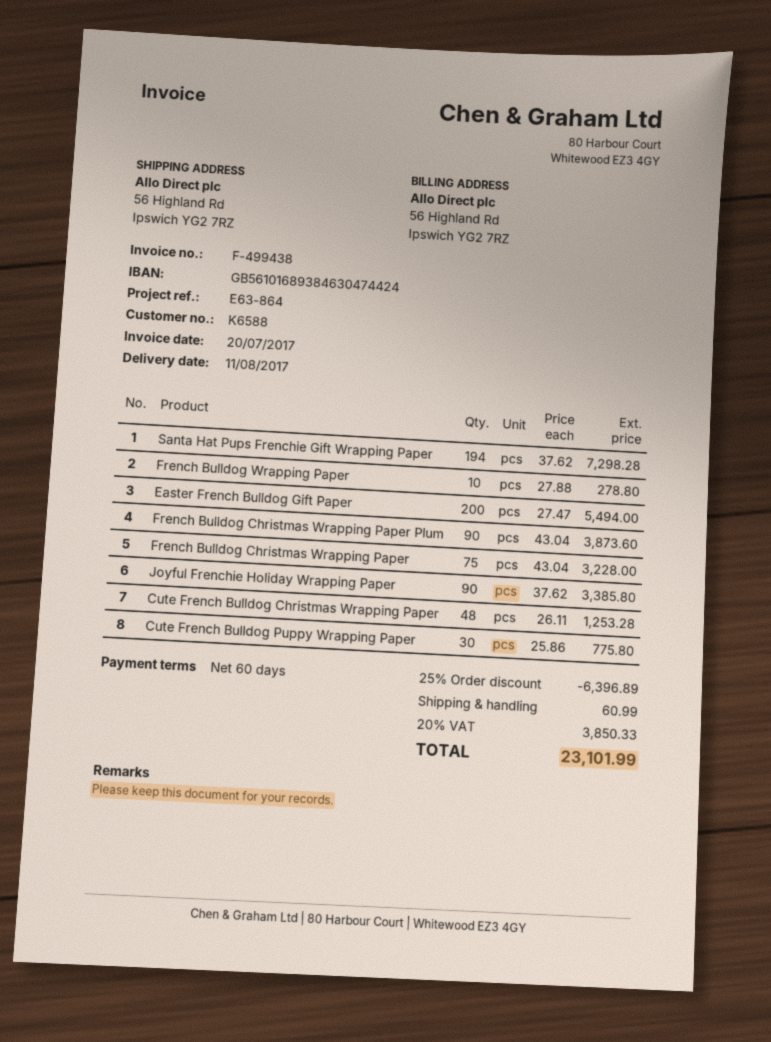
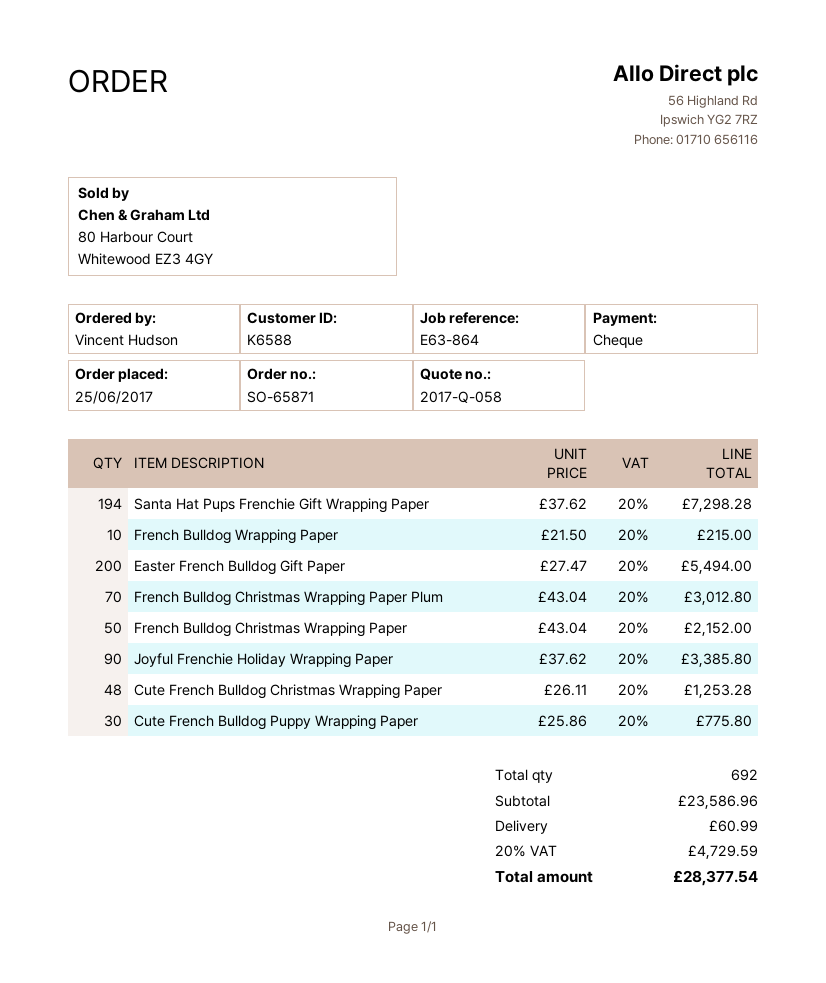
French Bulldog Wrapping Paper: 10 x 27.88 = 278.80 -> 10 x 21.50 = 215.00
French Bulldog Christmas Wrapping Paper Plum: 90 x 43.04 = 3873.60 -> 70 x 43.04 = 3012.80
French Bulldog Christmas Wrapping Paper: 75 x 43.04 = 3228.00 -> 50 x 43.04 = 2152.00
discount: 25% = 6396.89 -> none
tax: 20% = 3850.33 -> 20% = 4729.59
total: 23101.99 -> 28377.54

